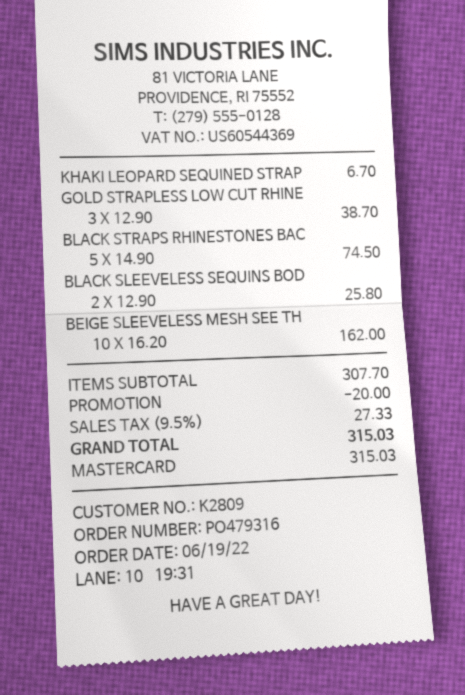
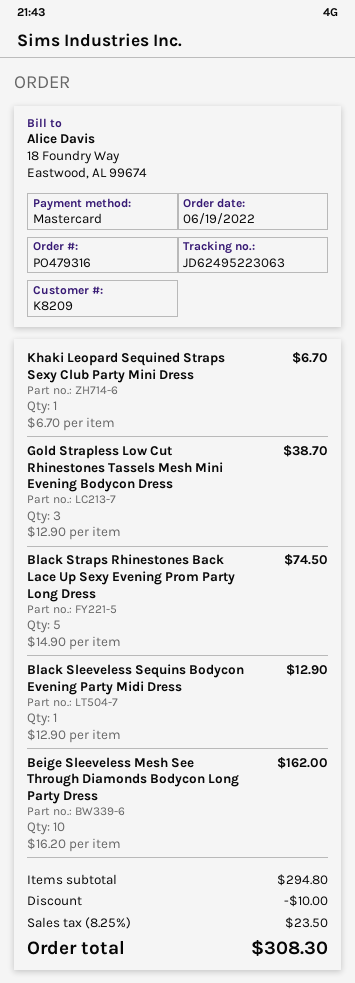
customer number: K2809 -> K8209
BLACK SLEEVELESS SEQUINS BOD: 2 x 12.90 = 25.80 -> 1 x 12.90 = 12.90
subtotal: 307.70 -> 294.80
discount: 20.00 -> 10.00
tax: 9.5% = 27.33 -> 8.25% = 23.50
total: 315.03 -> 308.30

